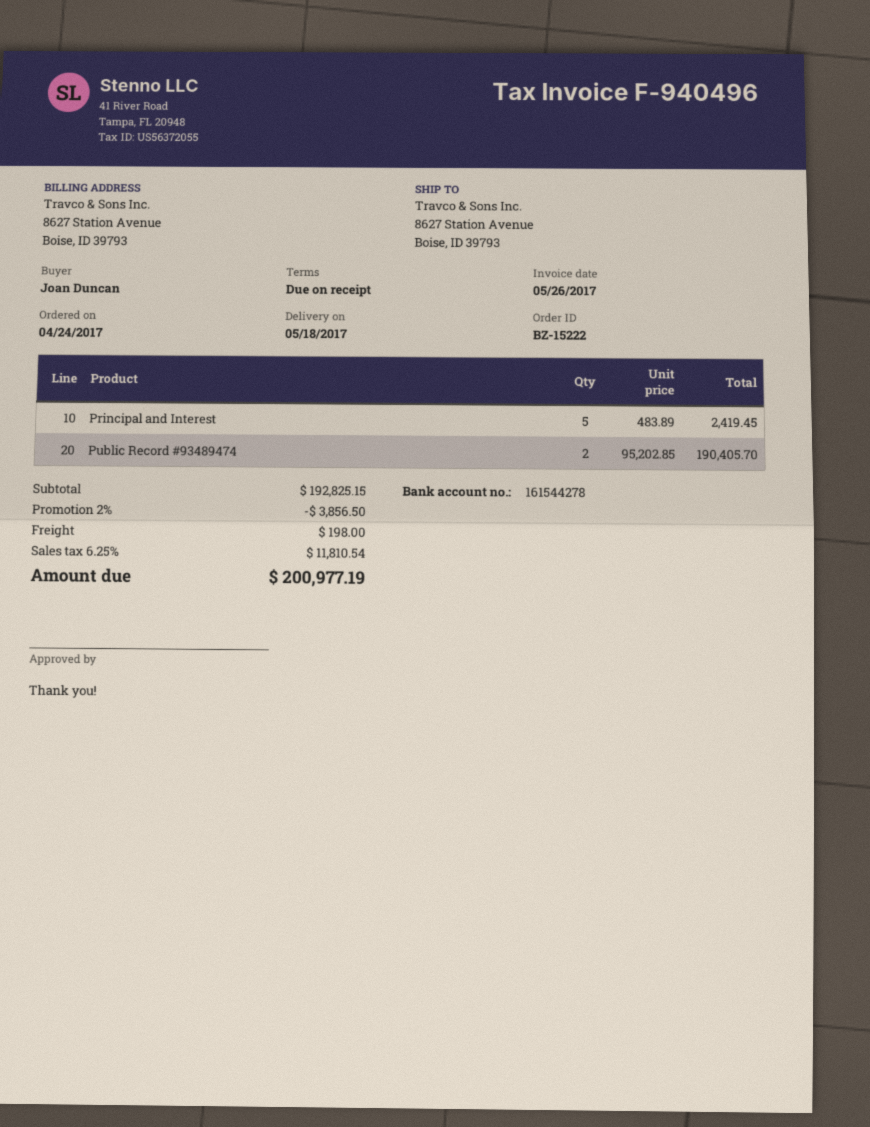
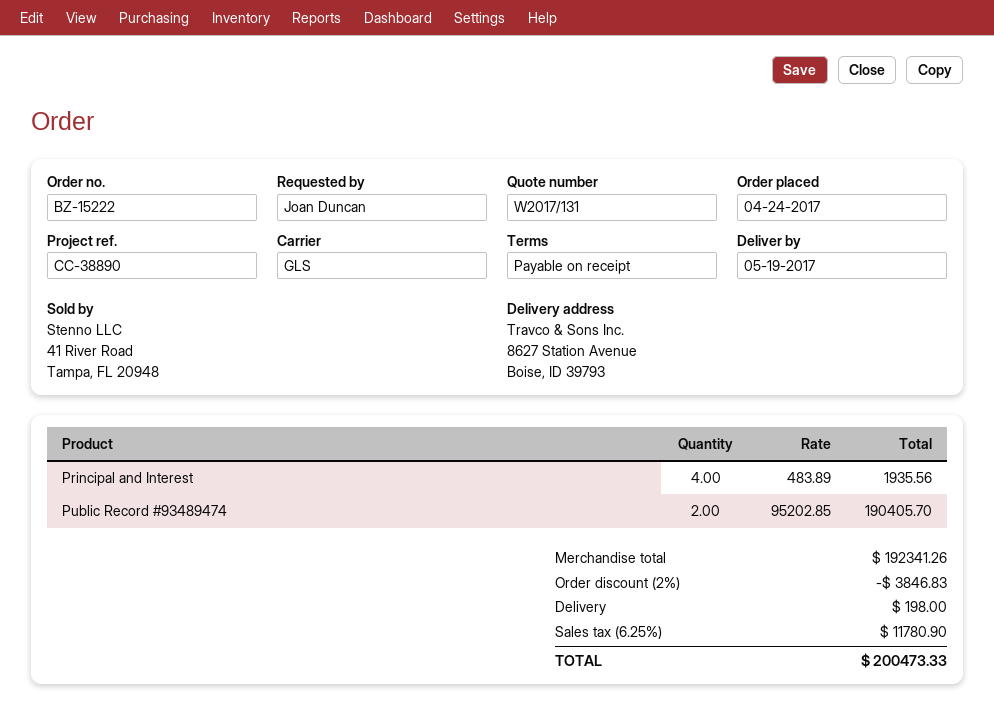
delivery date: 2017-05-18 -> 2017-05-19
Principal and Interest: 5 x 483.89 = 2419.45 -> 4 x 483.89 = 1935.56
subtotal: 192825.15 -> 192341.26
discount: 2% = 3856.50 -> 2% = 3846.83
tax: 6.25% = 11810.54 -> 6.25% = 11780.90
total: 200977.19 -> 200473.33

